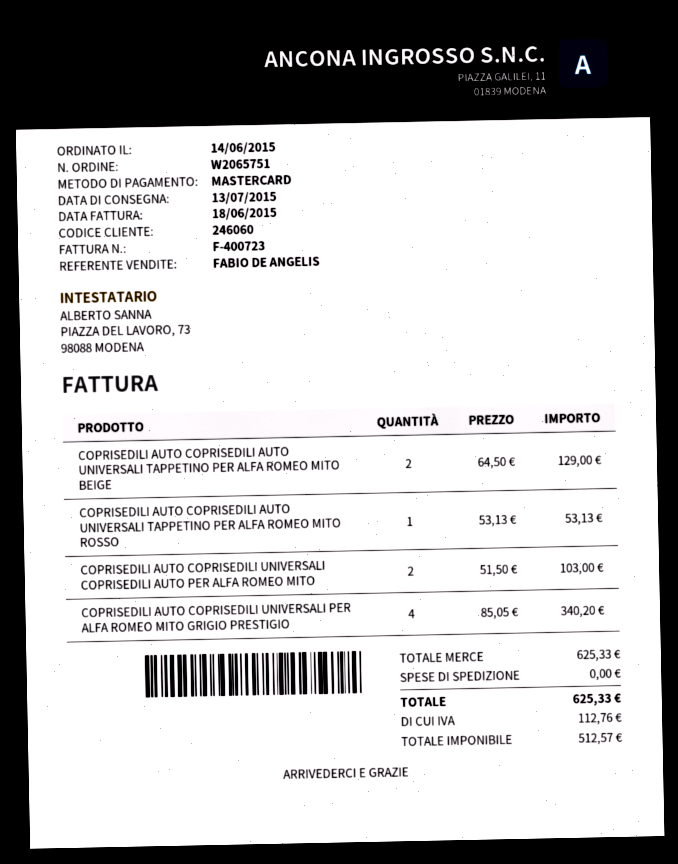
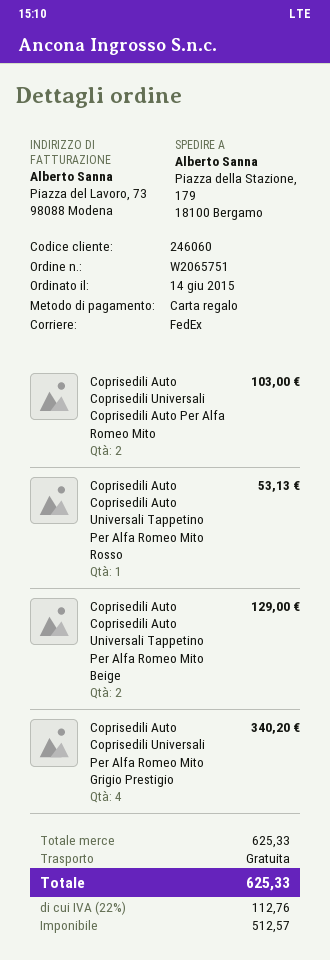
payment method: Mastercard -> gift card

